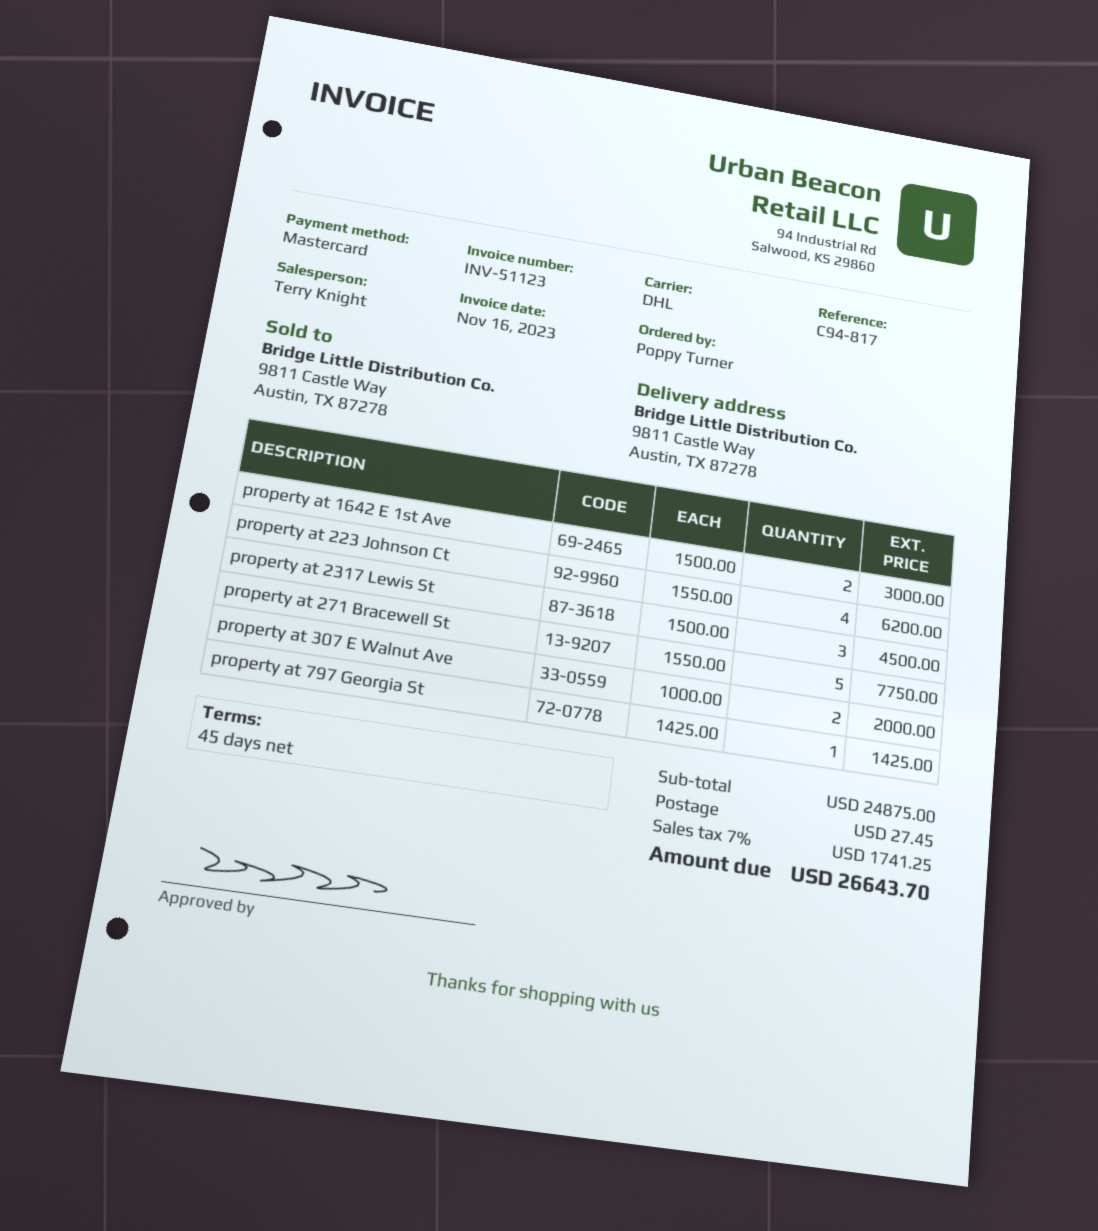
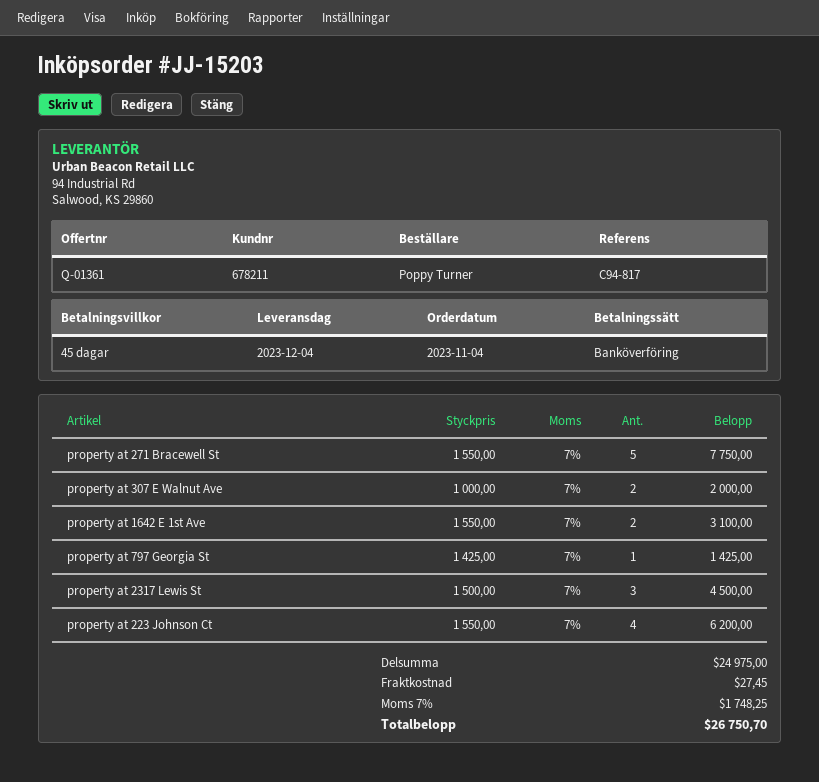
payment method: Mastercard -> bank transfer
property at 1642 E 1st Ave: 2 x 1500.00 = 3000.00 -> 2 x 1550.00 = 3100.00
subtotal: 24875.00 -> 24975.00
tax: 7% = 1741.25 -> 7% = 1748.25
total: 26643.70 -> 26750.70

